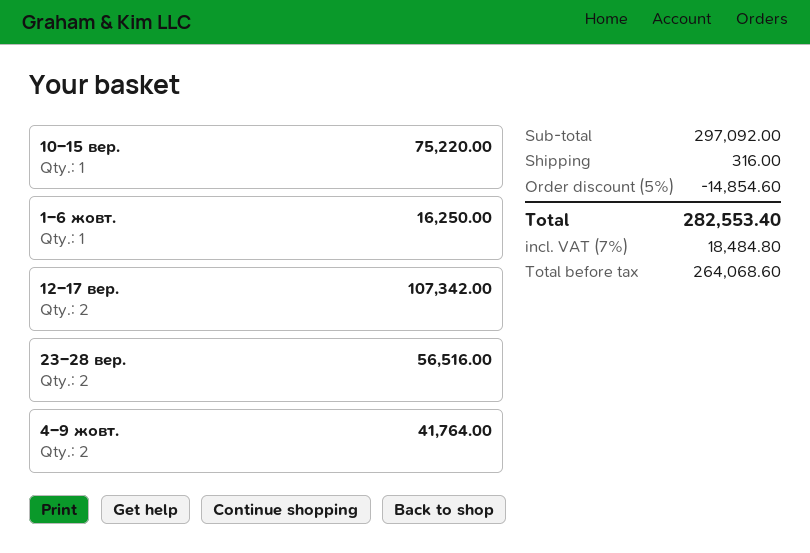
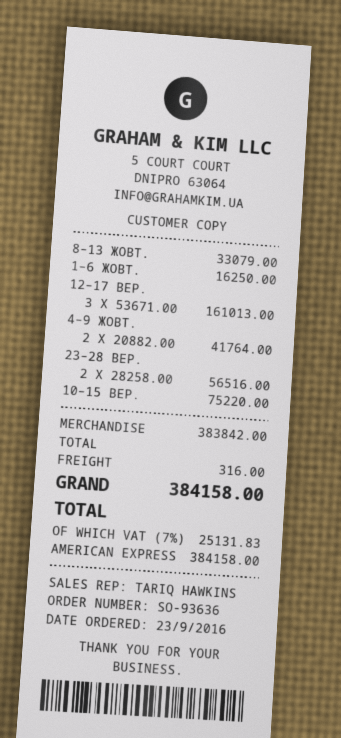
12–17 вер.: 2 for 107342.00 -> 3 for 161013.00
8–13 ЖОВТ.: none -> 1 for 33079.00
subtotal: 297092.00 -> 383842.00
discount: 5% = 14854.60 -> none
tax: 7% = 18484.80 -> 7% = 25131.83
total: 282553.40 -> 384158.00

